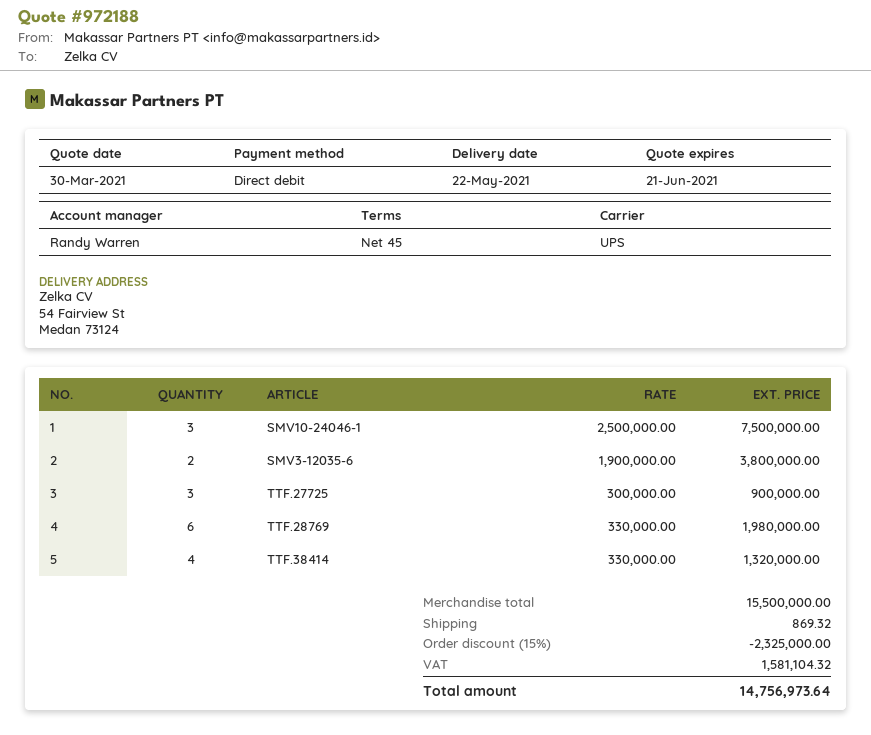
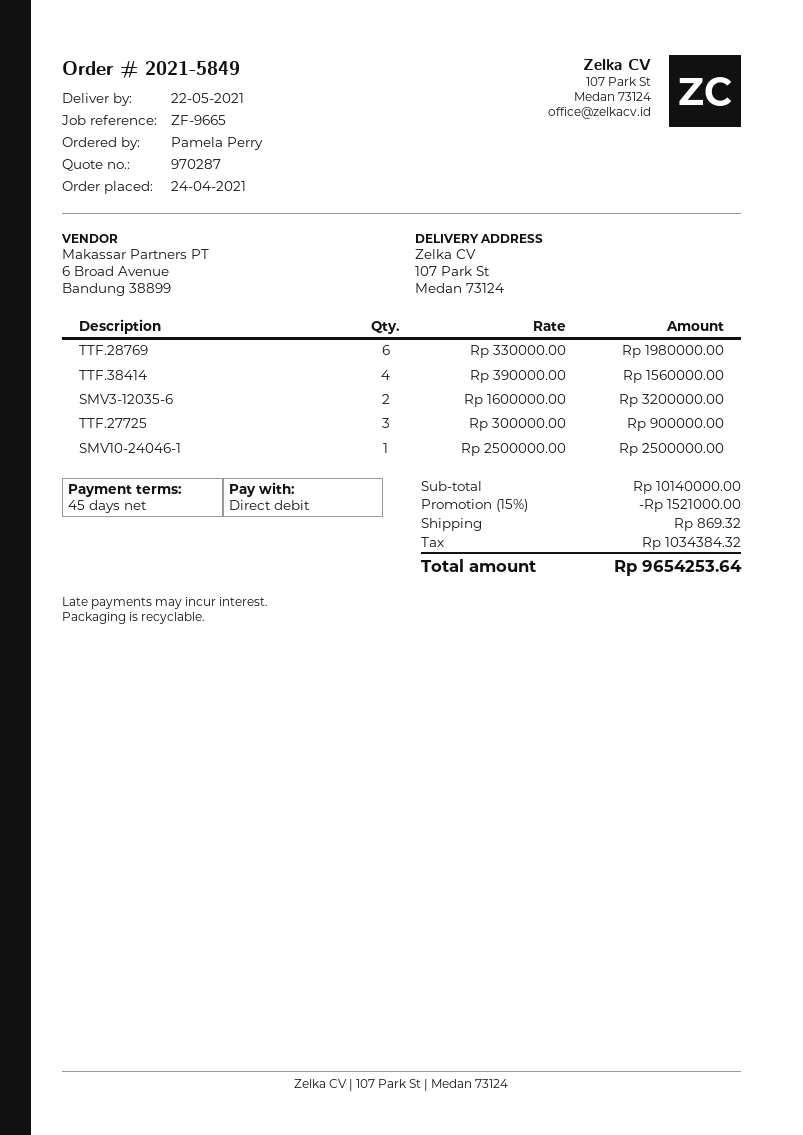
quote number: 972188 -> 970287
ship to: 54 Fairview St, Medan 73124 -> 107 Park St, Medan 73124
SMV10-24046-1: 3 x 2500000.00 = 7500000.00 -> 1 x 2500000.00 = 2500000.00
SMV3-12035-6: 2 x 1900000.00 = 3800000.00 -> 2 x 1600000.00 = 3200000.00
TTF.38414: 4 x 330000.00 = 1320000.00 -> 4 x 390000.00 = 1560000.00
subtotal: 15500000.00 -> 10140000.00
discount: 15% = 2325000.00 -> 15% = 1521000.00
tax: 1581104.32 -> 1034384.32
total: 14756973.64 -> 9654253.64

